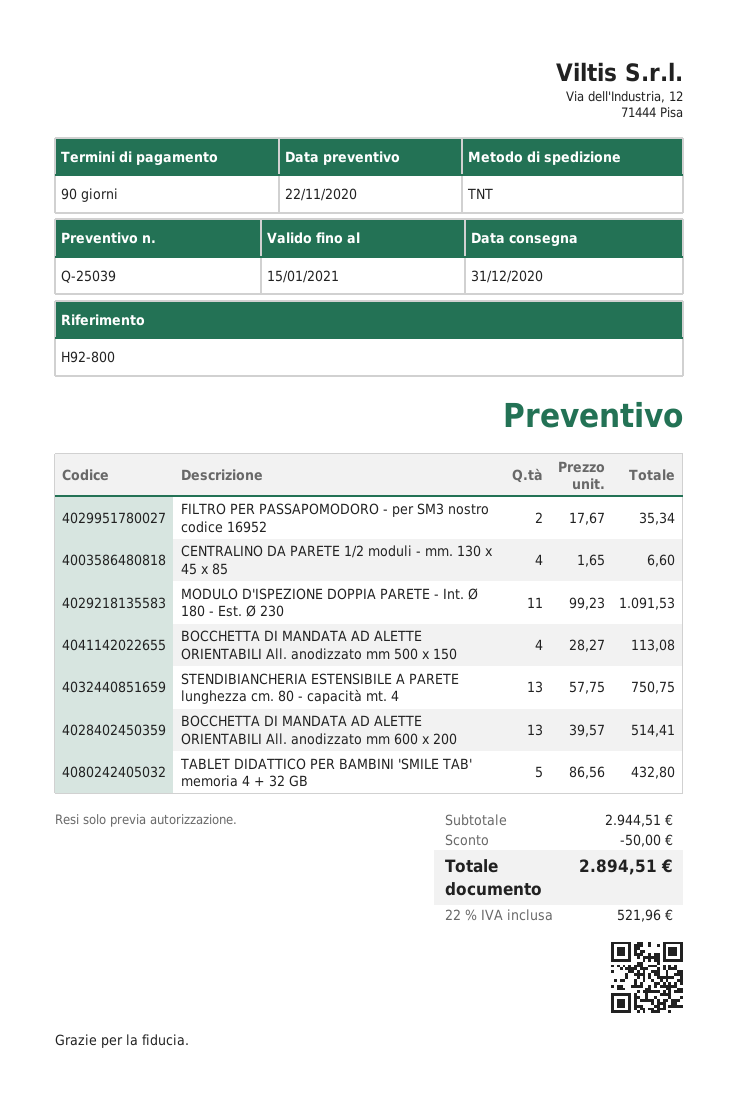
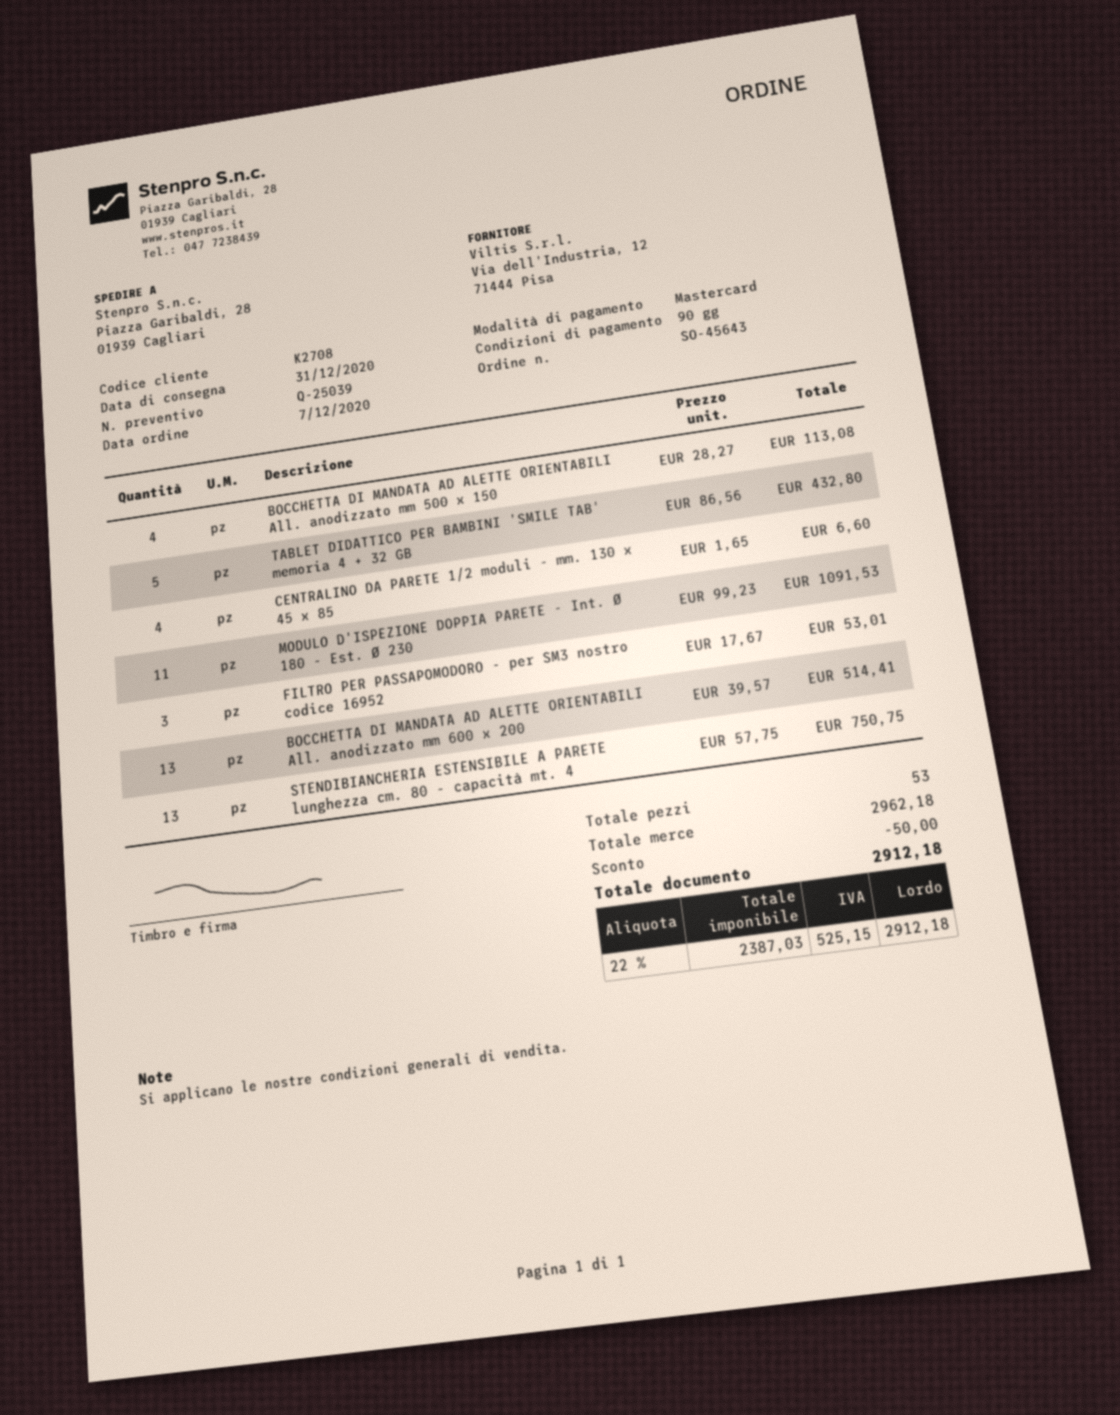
FILTRO PER PASSAPOMODORO - per SM3 nostro codice 16952: 2 x 17.67 = 35.34 -> 3 x 17.67 = 53.01
subtotal: 2944.51 -> 2962.18
tax: 22% = 521.96 -> 22% = 525.15
total: 2894.51 -> 2912.18

